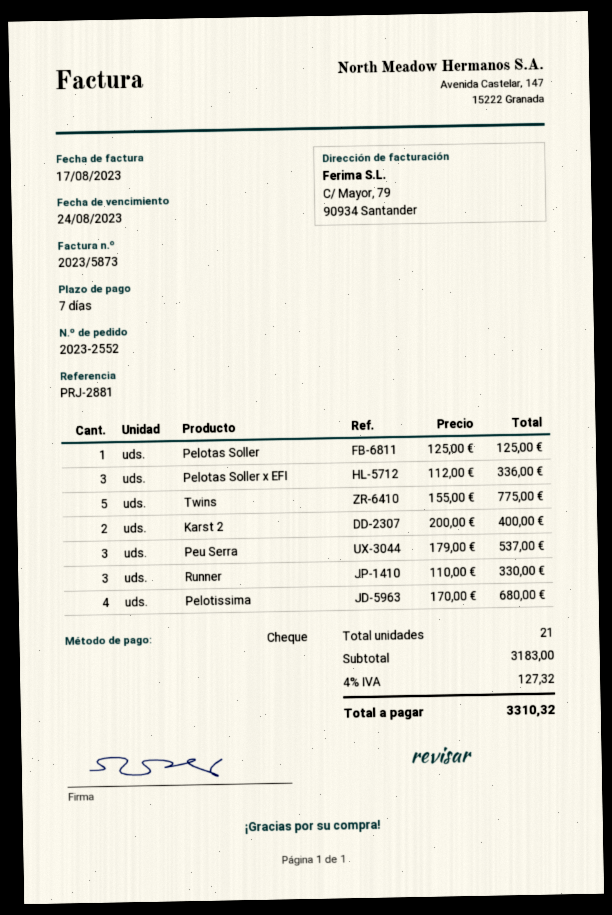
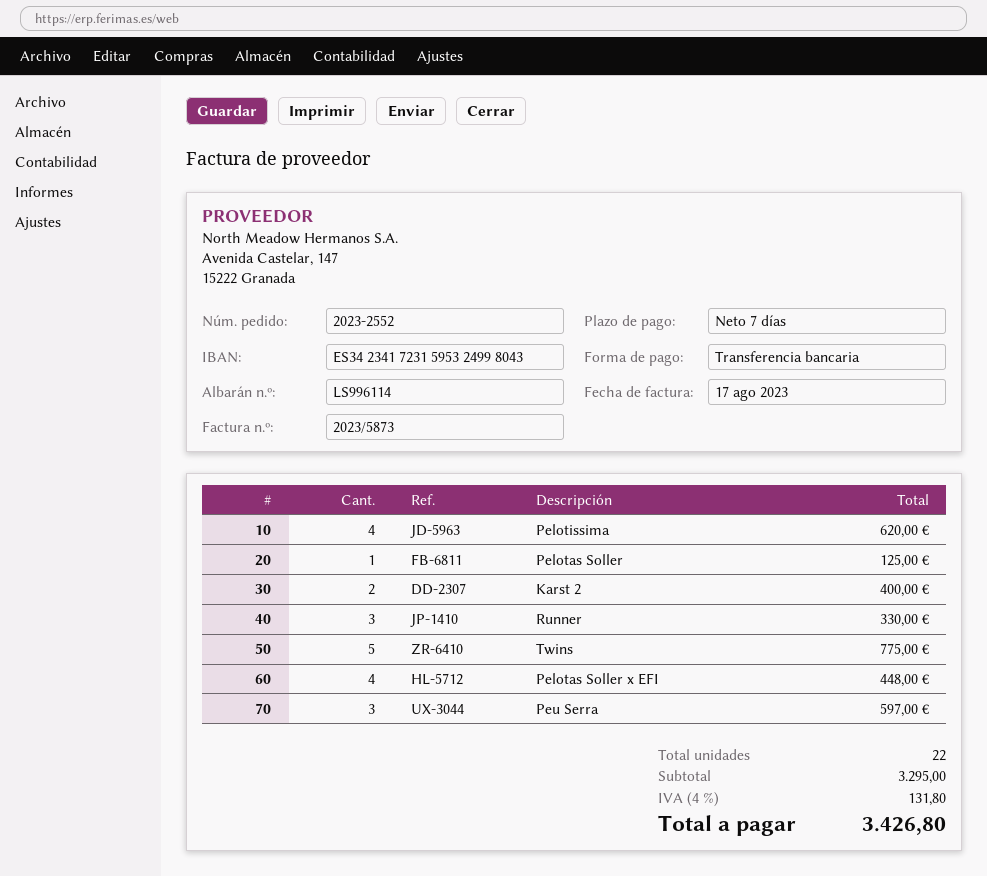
payment method: cheque -> bank transfer
Pelotas Soller x EFI: 3 for 336.00 -> 4 for 448.00
Peu Serra: 3 for 537.00 -> 3 for 597.00
Pelotissima: 4 for 680.00 -> 4 for 620.00
total quantity: 21 -> 22
subtotal: 3183.00 -> 3295.00
tax: 4% = 127.32 -> 4% = 131.80
total: 3310.32 -> 3426.80

